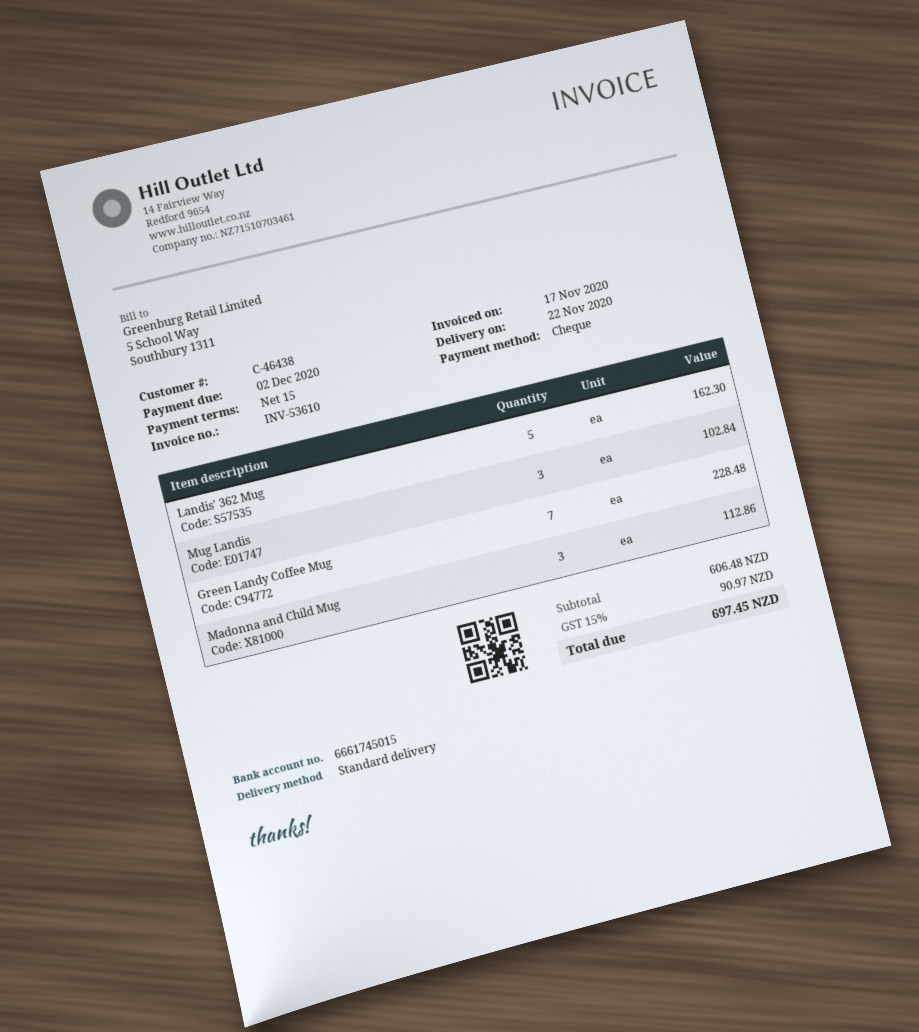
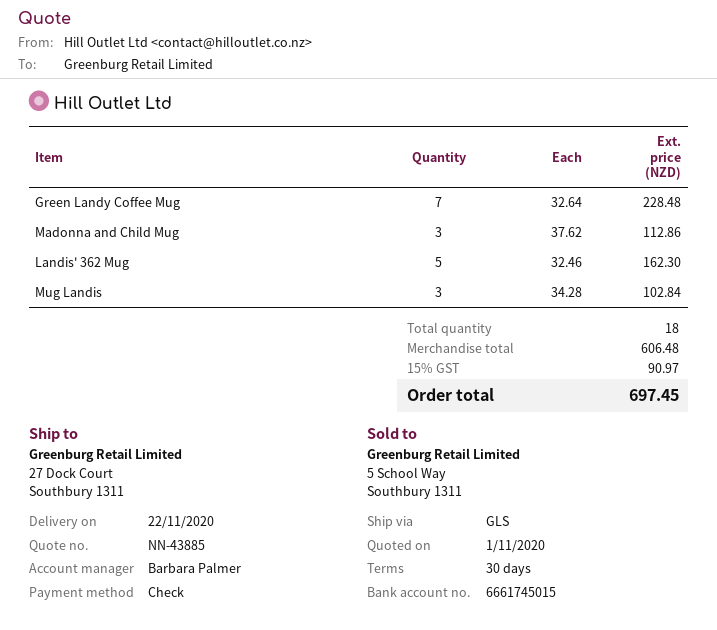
payment terms: 15 days -> 30 days
shipping method: standard -> GLS

